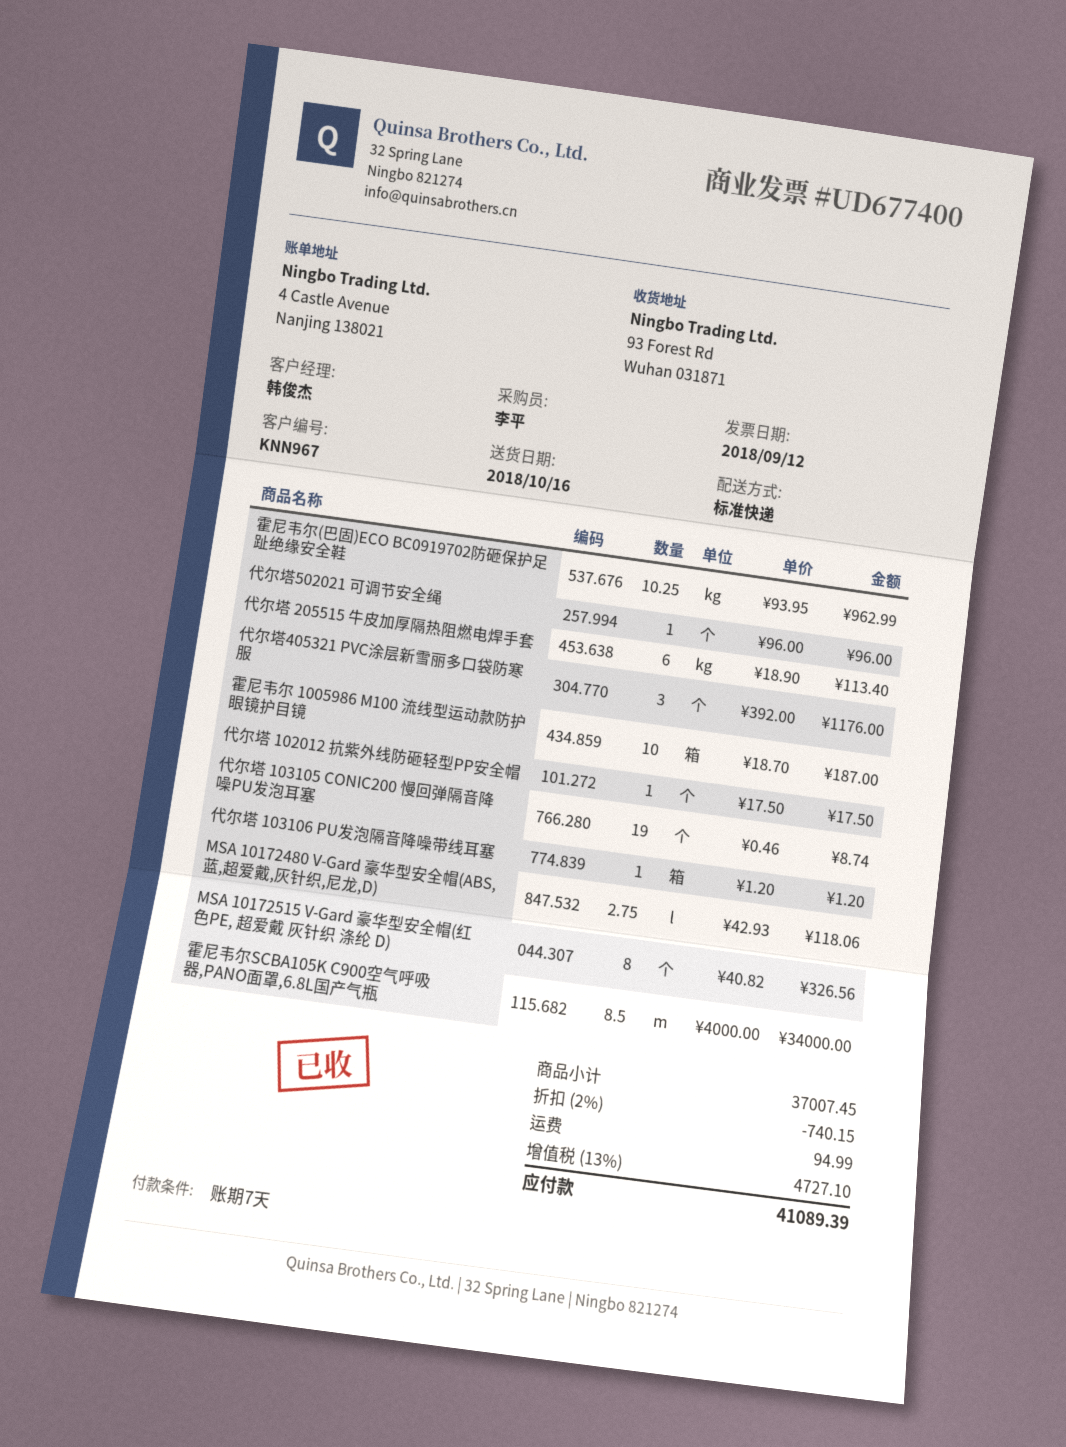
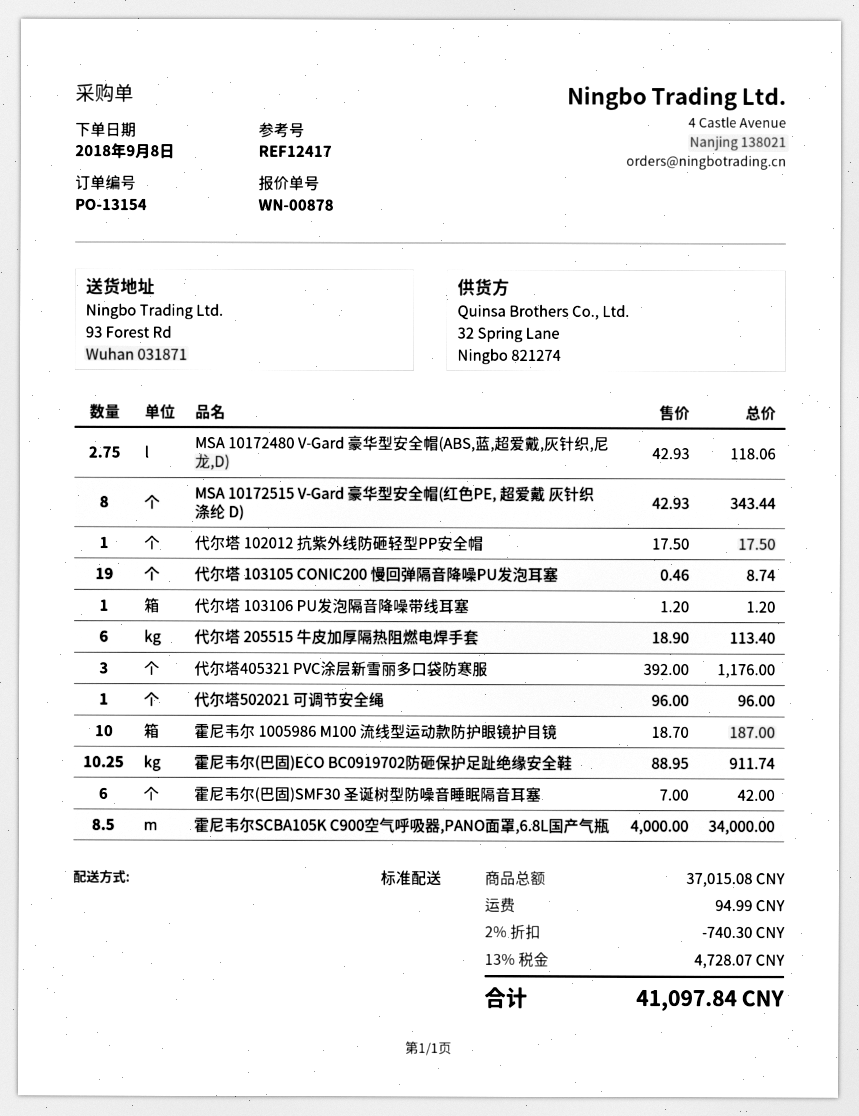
霍尼韦尔(巴固)ECO BC0919702防砸保护足趾绝缘安全鞋: 10.25 x 93.95 = 962.99 -> 10.25 x 88.95 = 911.74
MSA 10172515 V-Gard 豪华型安全帽(红色PE, 超爱戴 灰针织 涤纶 D): 8 x 40.82 = 326.56 -> 8 x 42.93 = 343.44
霍尼韦尔(巴固)SMF30 圣诞树型防噪音睡眠隔音耳塞: none -> 6 x 7.00 = 42.00
subtotal: 37007.45 -> 37015.08
discount: 2% = 740.15 -> 2% = 740.30
tax: 13% = 4727.10 -> 13% = 4728.07
total: 41089.39 -> 41097.84

